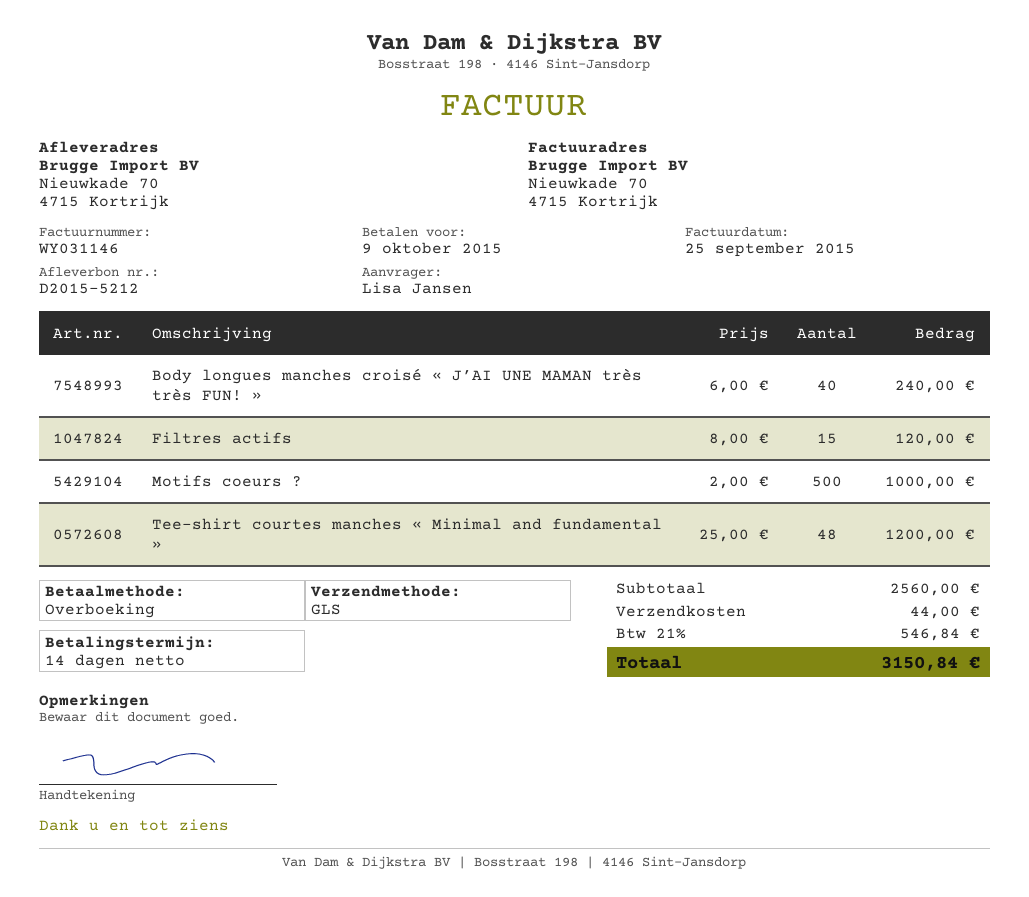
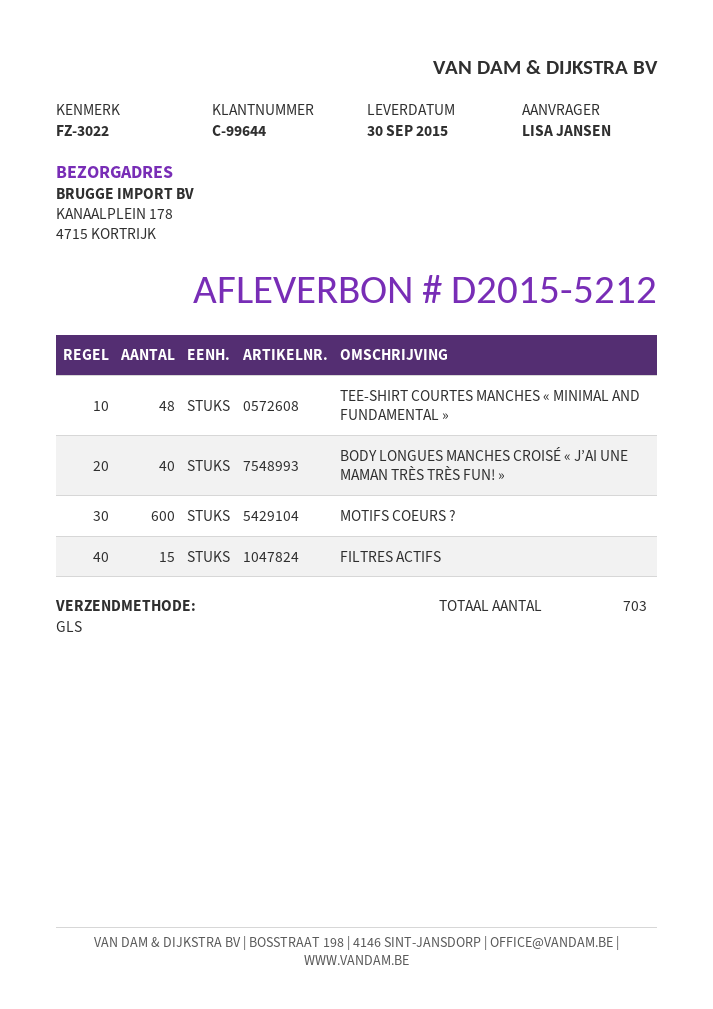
ship to: Nieuwkade 70, 4715 Kortrijk -> KANAALPLEIN 178, 4715 KORTRIJK
Motifs coeurs ?: 500 -> 600

